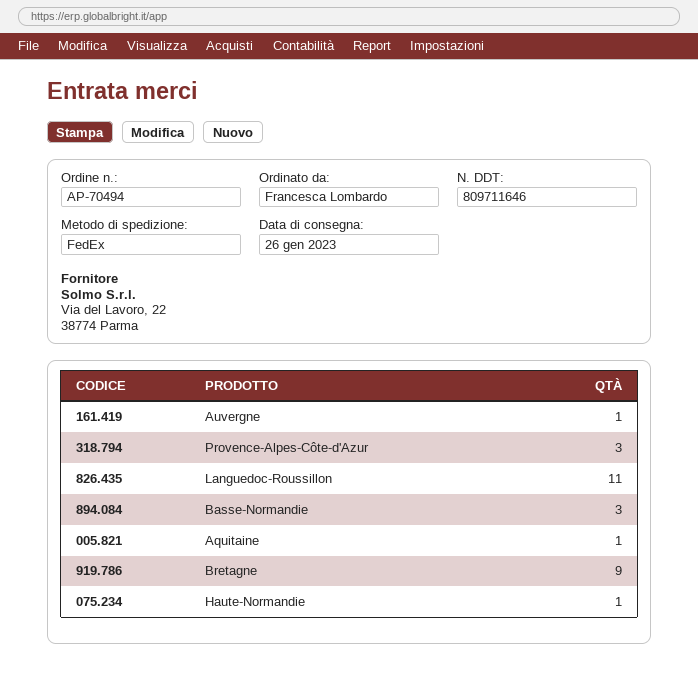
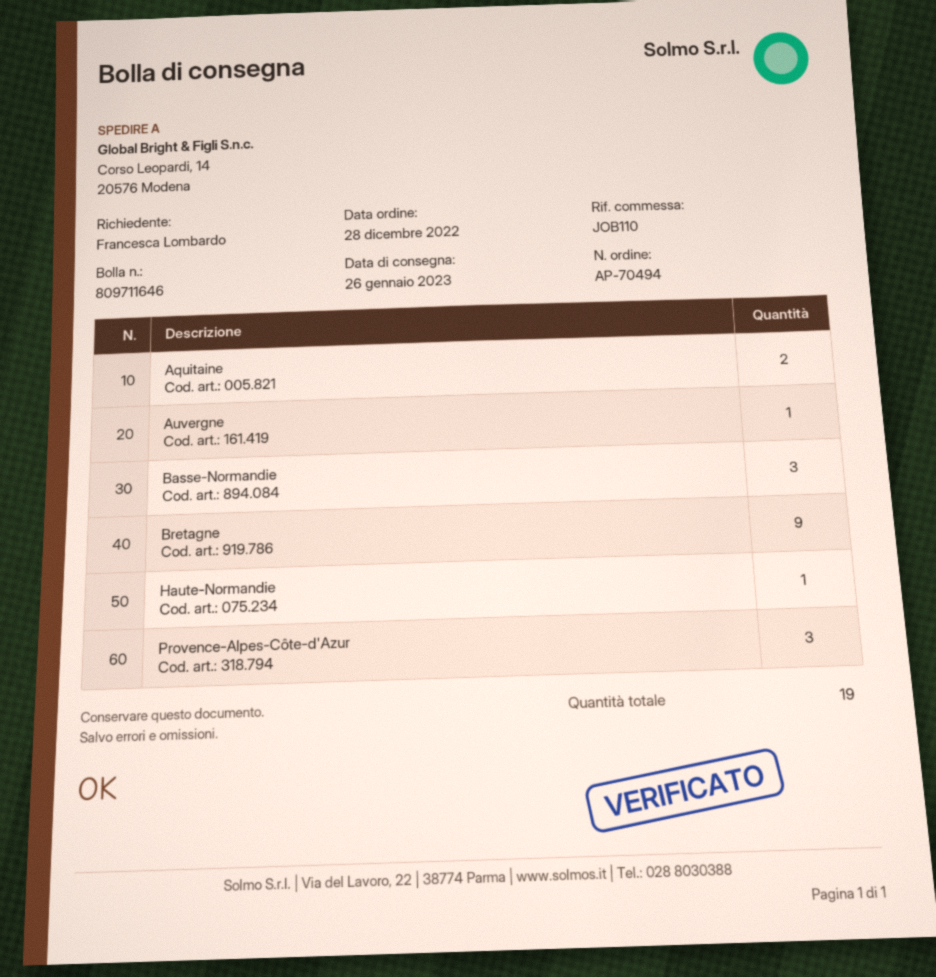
Languedoc-Roussillon: 11 -> none
Aquitaine: 1 -> 2

